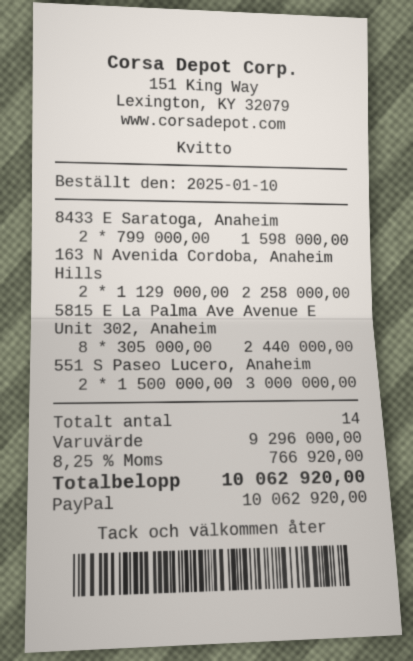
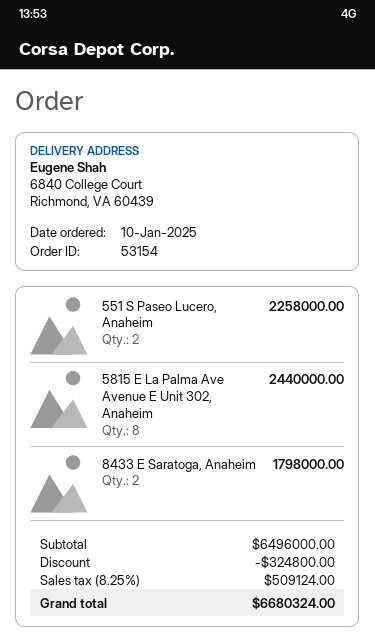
8433 E Saratoga, Anaheim: 2 for 1598000.00 -> 2 for 1798000.00
163 N Avenida Cordoba, Anaheim Hills: 2 for 2258000.00 -> none
551 S Paseo Lucero, Anaheim: 2 for 3000000.00 -> 2 for 2258000.00
subtotal: 9296000.00 -> 6496000.00
discount: none -> 324800.00
tax: 8.25% = 766920.00 -> 8.25% = 509124.00
total: 10062920.00 -> 6680324.00

